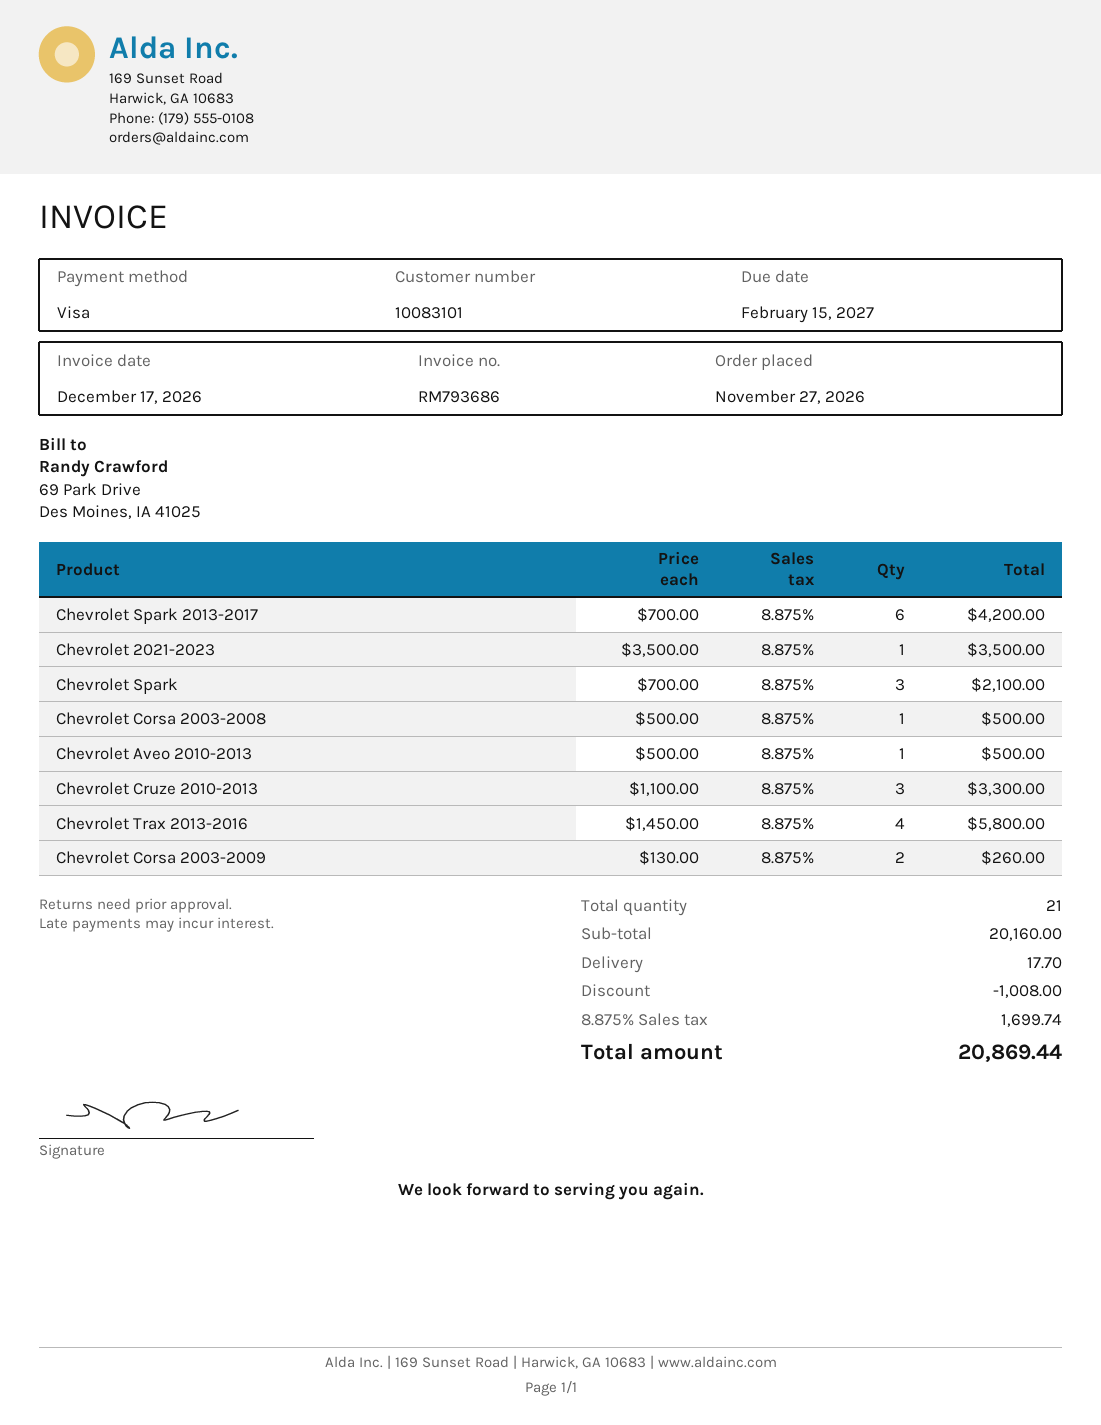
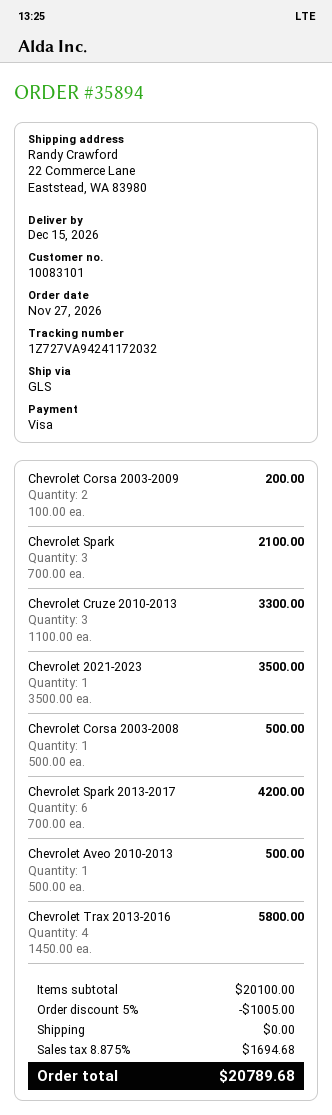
Chevrolet Corsa 2003-2009: 2 x 130.00 = 260.00 -> 2 x 100.00 = 200.00
subtotal: 20160.00 -> 20100.00
discount: 1008.00 -> 1005.00
shipping: 17.70 -> 0.00
tax: 8.875% = 1699.74 -> 8.875% = 1694.68
total: 20869.44 -> 20789.68

